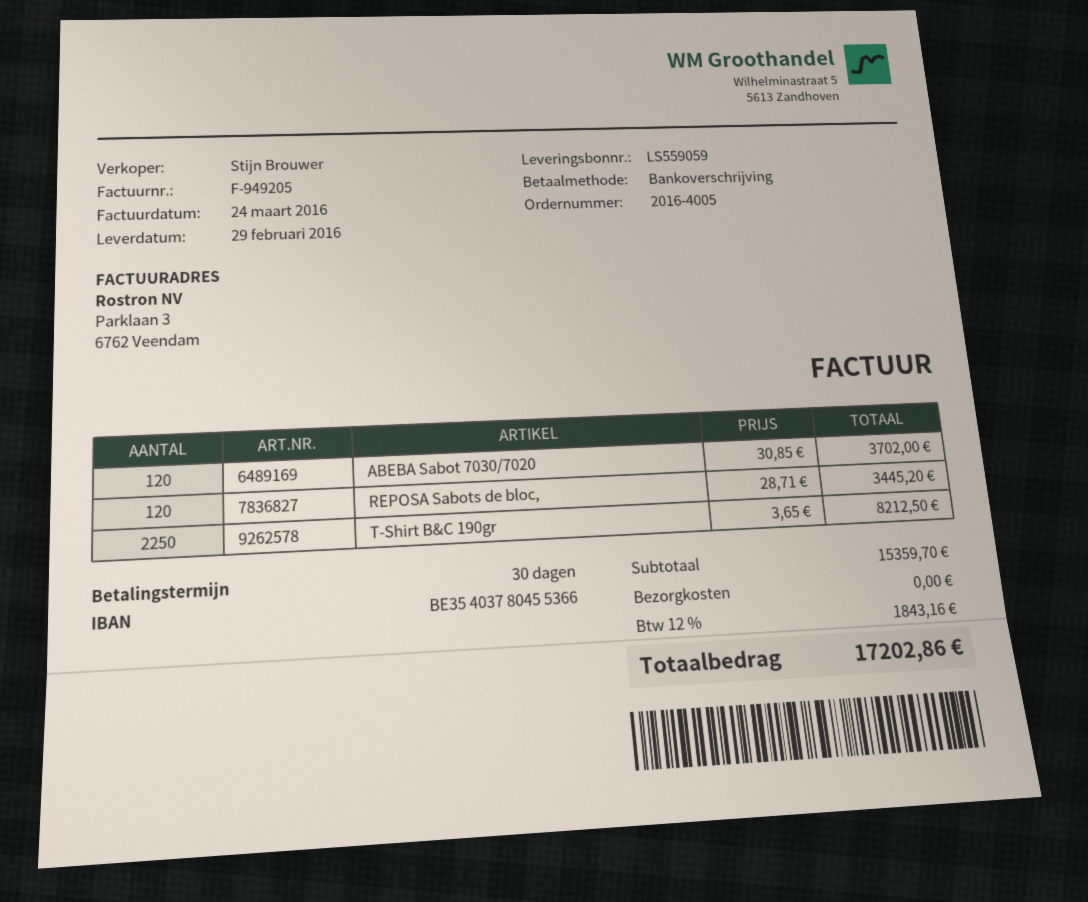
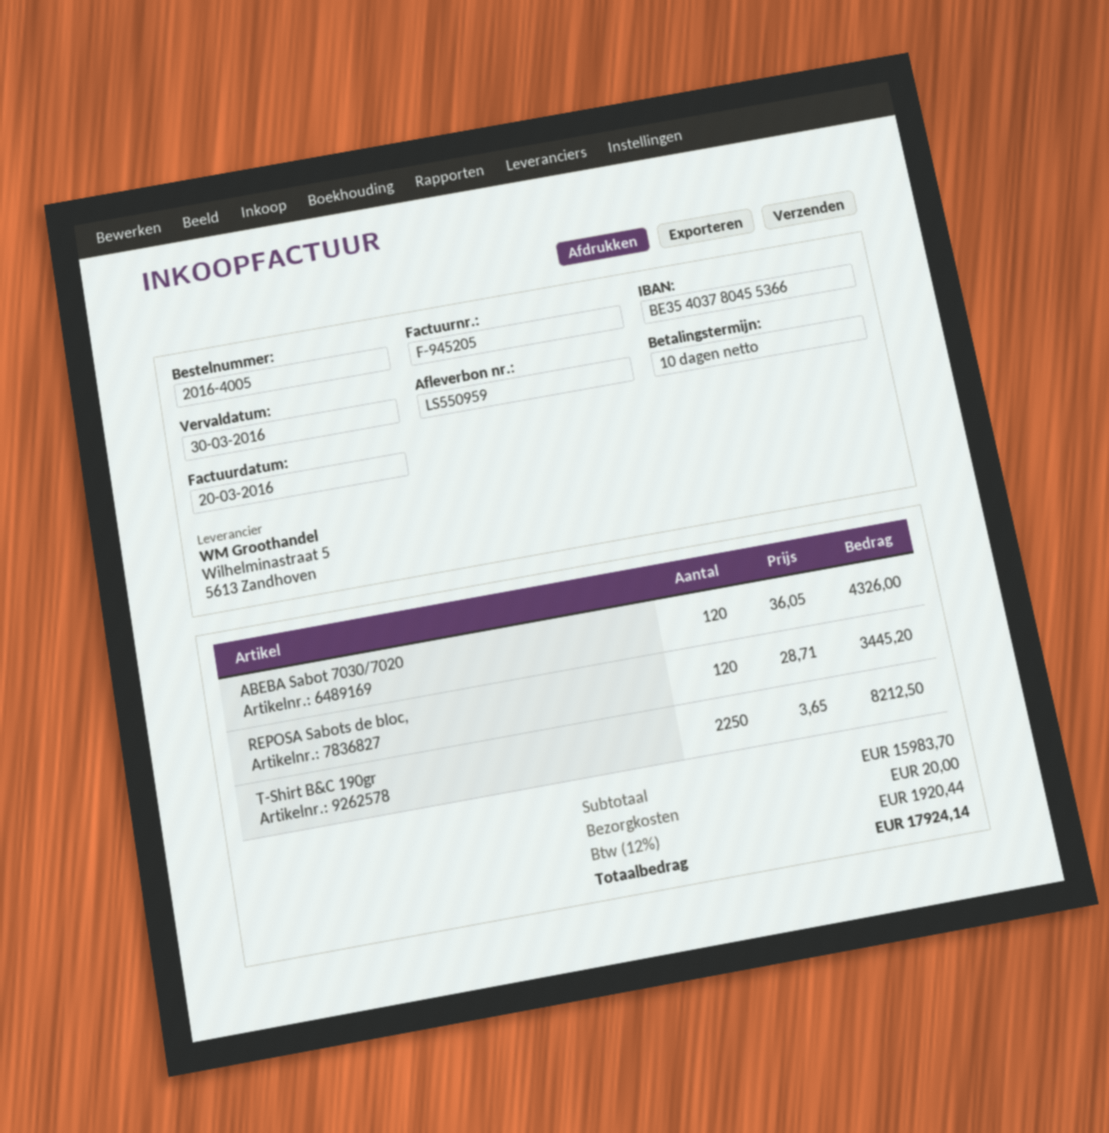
delivery note number: LS559059 -> LS550959
invoice number: F-949205 -> F-945205
invoice date: 2016-03-24 -> 2016-03-20
payment terms: 30 days -> 10 days
ABEBA Sabot 7030/7020: 120 x 30.85 = 3702.00 -> 120 x 36.05 = 4326.00
subtotal: 15359.70 -> 15983.70
shipping: 0.00 -> 20.00
tax: 12% = 1843.16 -> 12% = 1920.44
total: 17202.86 -> 17924.14

